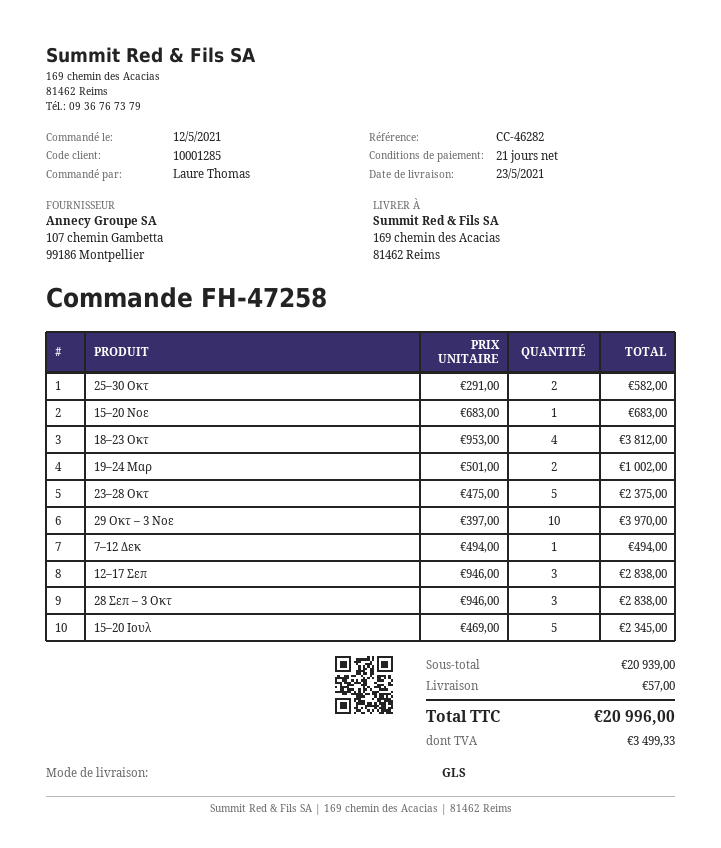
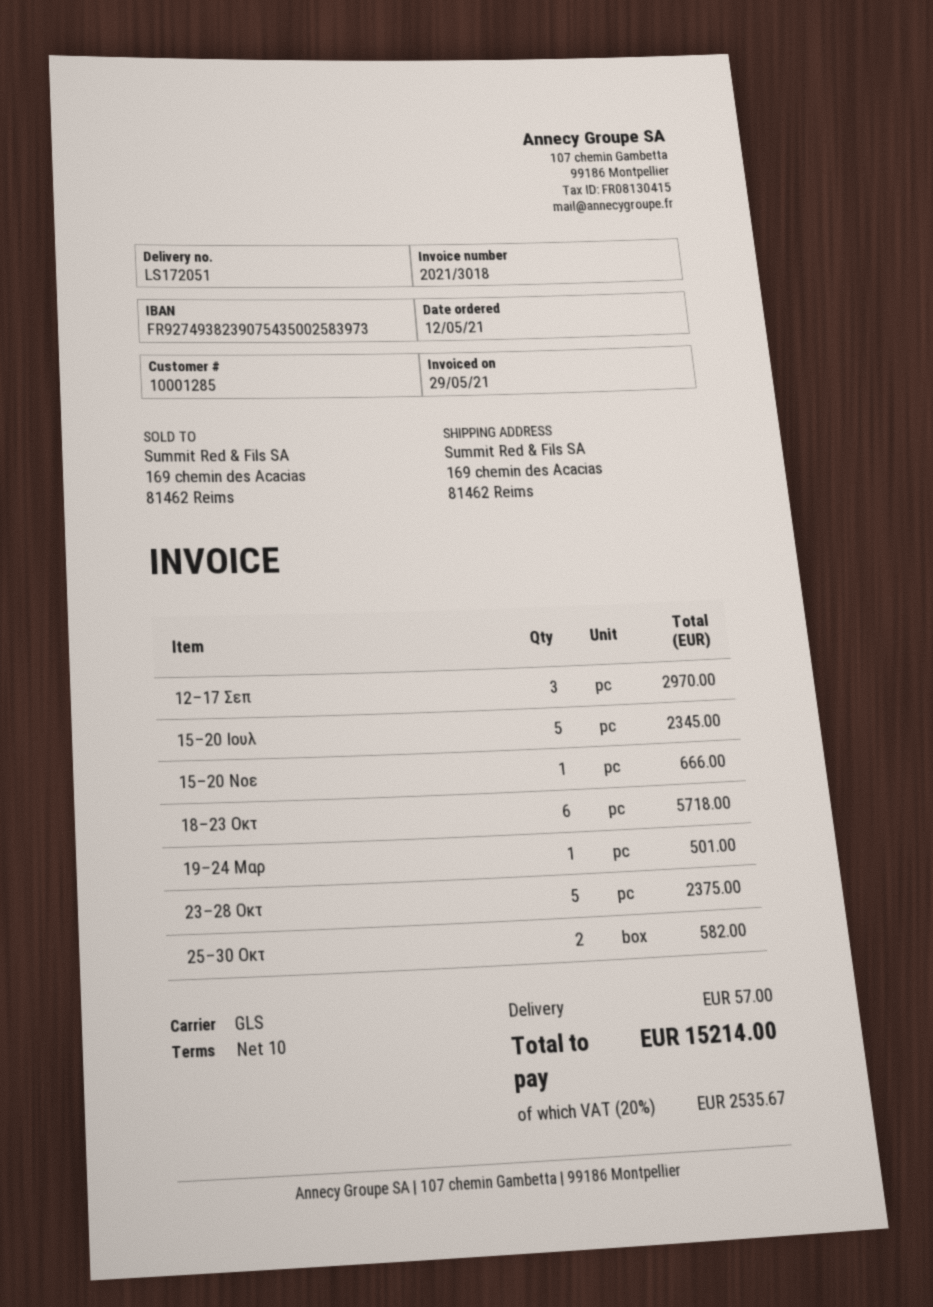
payment terms: 21 days -> 10 days
15–20 Νοε: 1 for 683.00 -> 1 for 666.00
18–23 Οκτ: 4 for 3812.00 -> 6 for 5718.00
19–24 Μαρ: 2 for 1002.00 -> 1 for 501.00
29 Οκτ – 3 Νοε: 10 for 3970.00 -> none
7–12 Δεκ: 1 for 494.00 -> none
12–17 Σεπ: 3 for 2838.00 -> 3 for 2970.00
28 Σεπ – 3 Οκτ: 3 for 2838.00 -> none
tax: 3499.33 -> 2535.67
total: 20996.00 -> 15214.00

